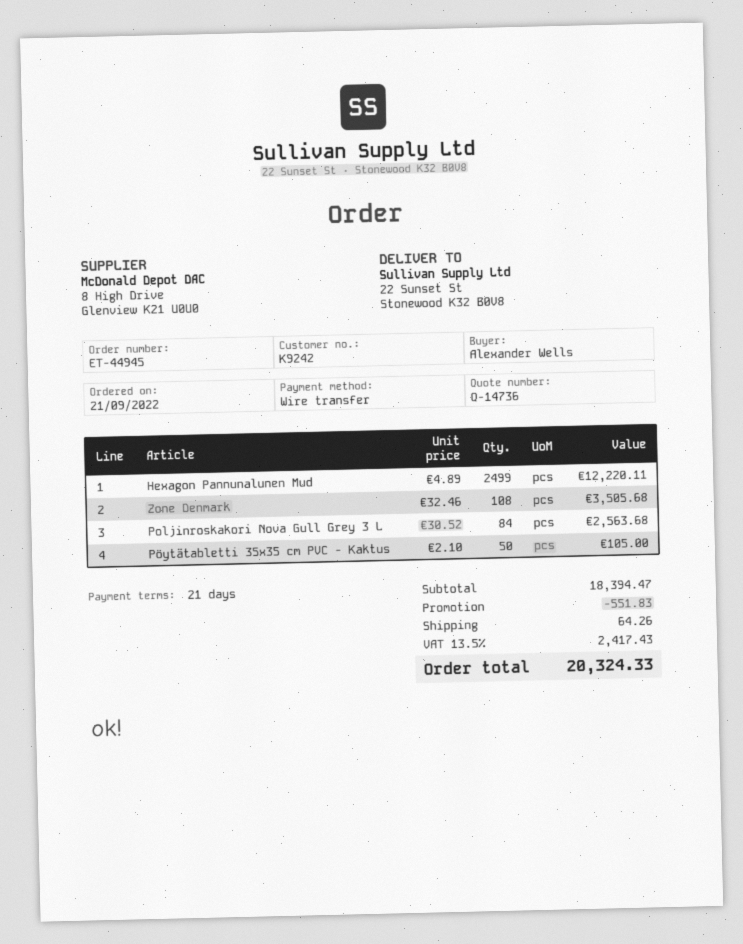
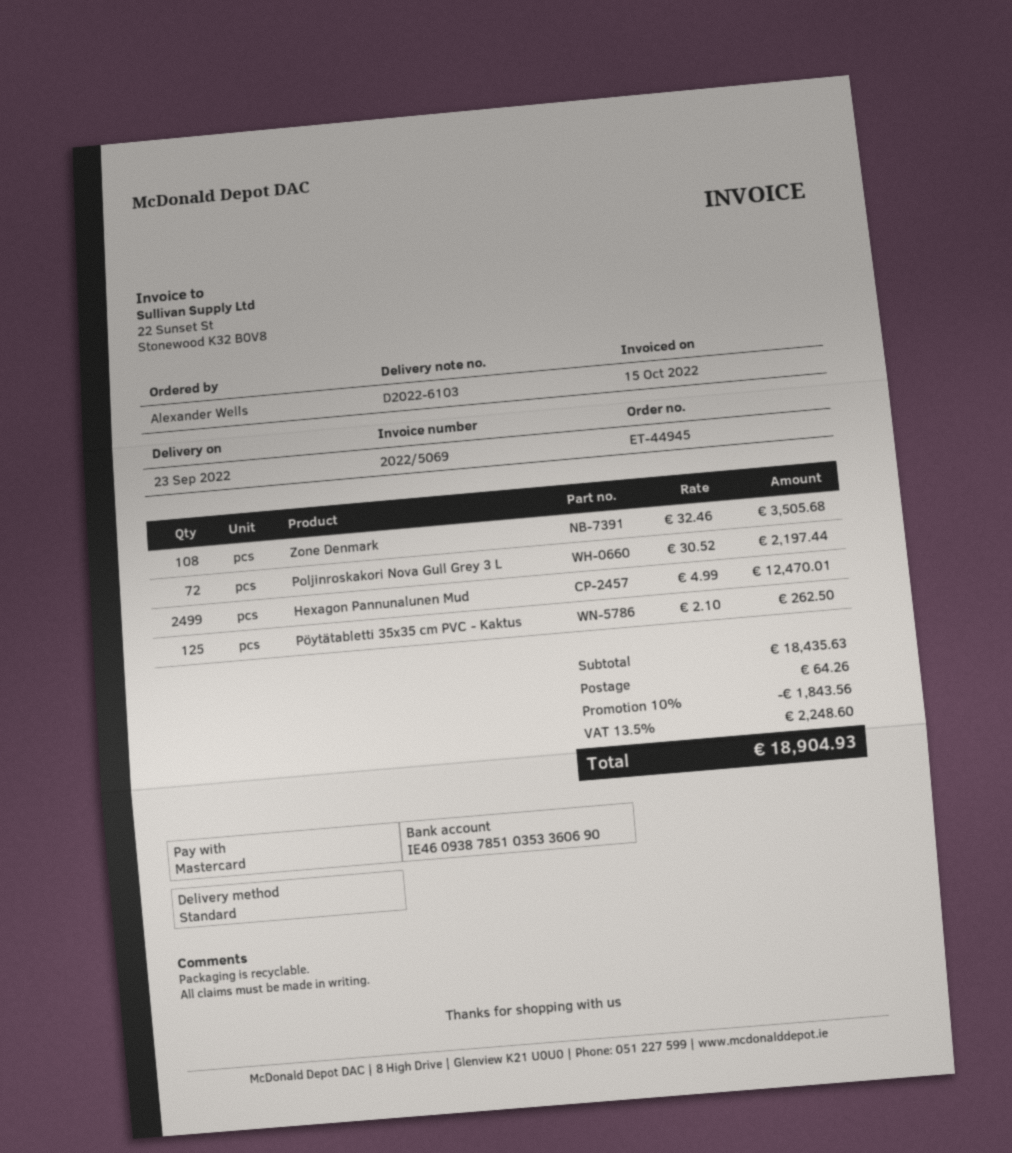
payment method: bank transfer -> Mastercard
Hexagon Pannunalunen Mud: 2499 x 4.89 = 12220.11 -> 2499 x 4.99 = 12470.01
Poljinroskakori Nova Gull Grey 3 L: 84 x 30.52 = 2563.68 -> 72 x 30.52 = 2197.44
Pöytätabletti 35x35 cm PVC - Kaktus: 50 x 2.10 = 105.00 -> 125 x 2.10 = 262.50
subtotal: 18394.47 -> 18435.63
discount: 551.83 -> 1843.56
tax: 13.5% = 2417.43 -> 13.5% = 2248.60
total: 20324.33 -> 18904.93

